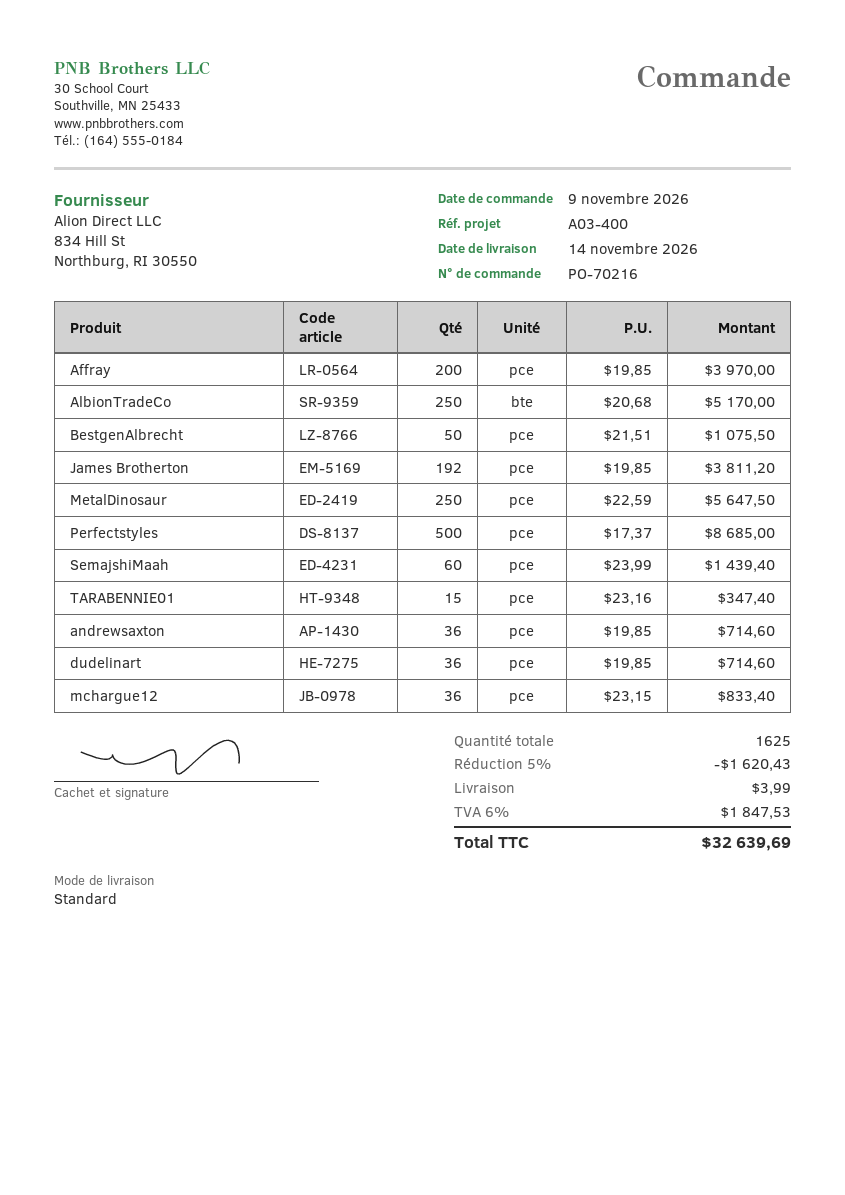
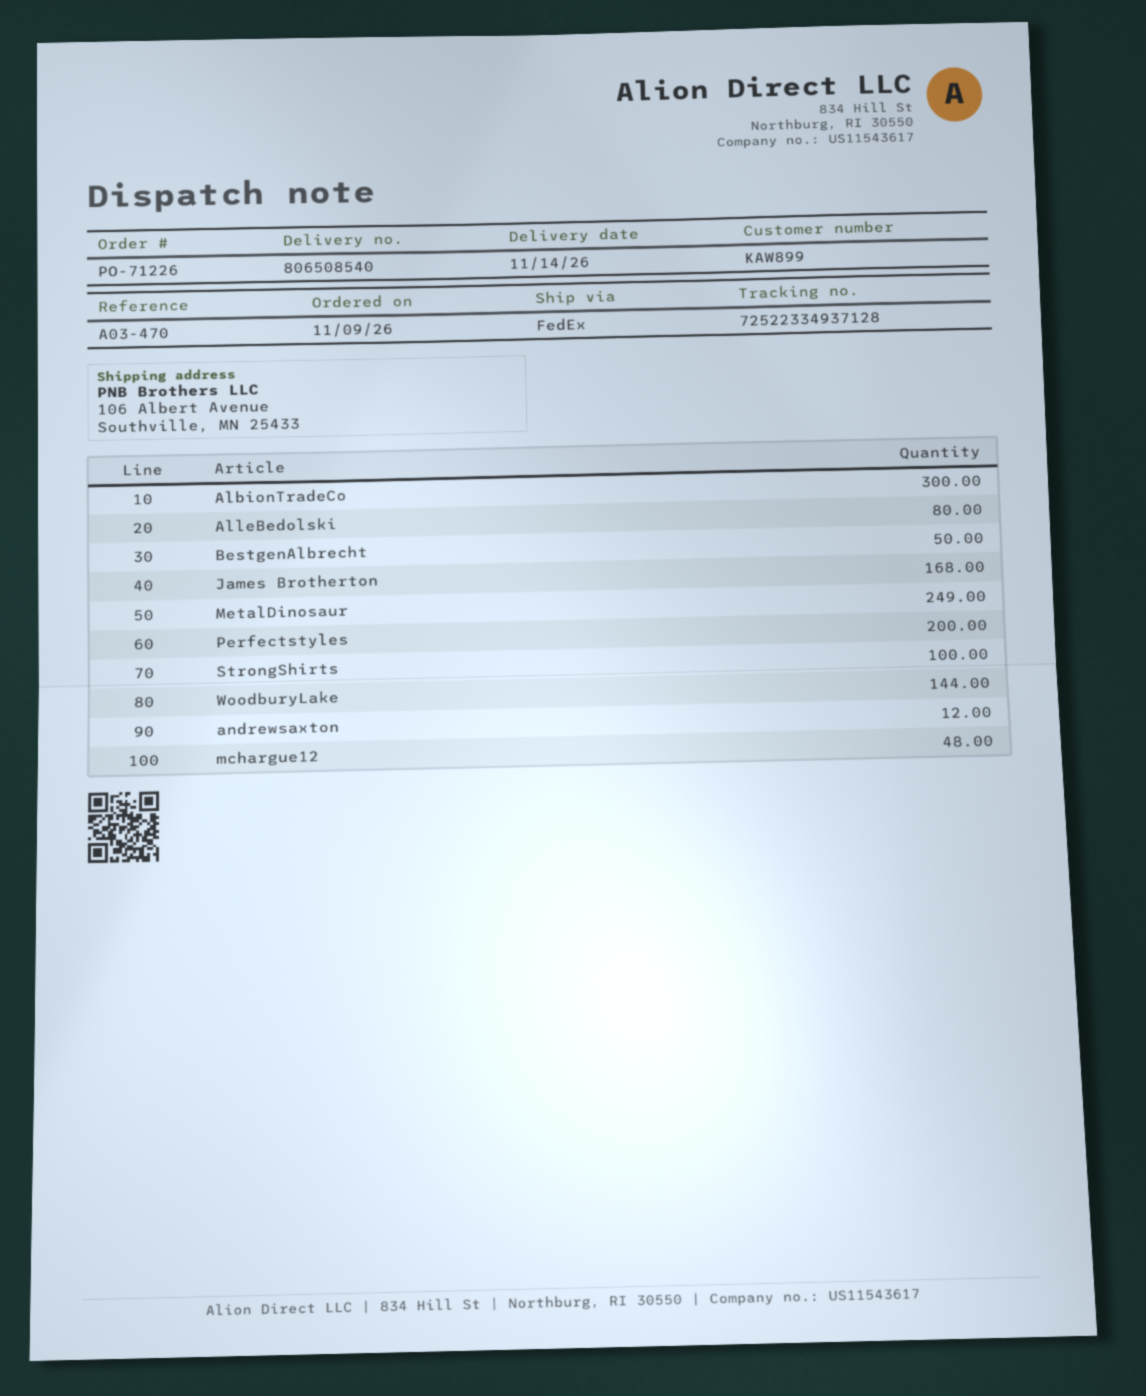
order number: PO-70216 -> PO-71226
reference: A03-400 -> A03-470
shipping method: standard -> FedEx
Affray: 200 -> none
AlbionTradeCo: 250 -> 300
James Brotherton: 192 -> 168
MetalDinosaur: 250 -> 249
Perfectstyles: 500 -> 200
SemajshiMaah: 60 -> none
TARABENNIE01: 15 -> none
andrewsaxton: 36 -> 12
dudelinart: 36 -> none
mchargue12: 36 -> 48
AlleBedolski: none -> 80
StrongShirts: none -> 100
WoodburyLake: none -> 144

